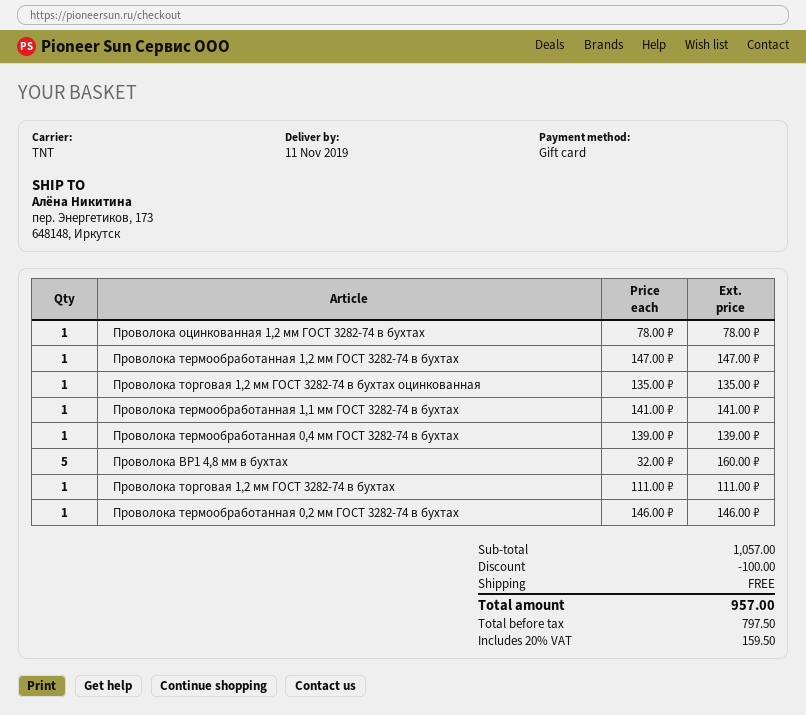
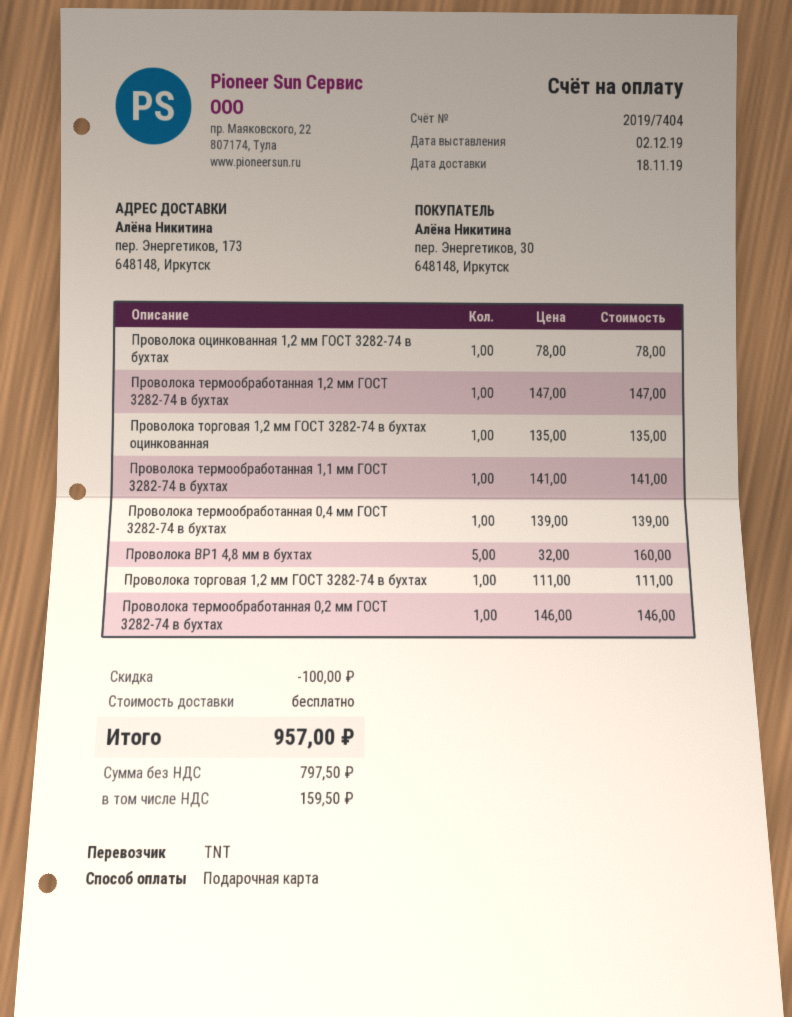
delivery date: 2019-11-11 -> 2019-11-18

